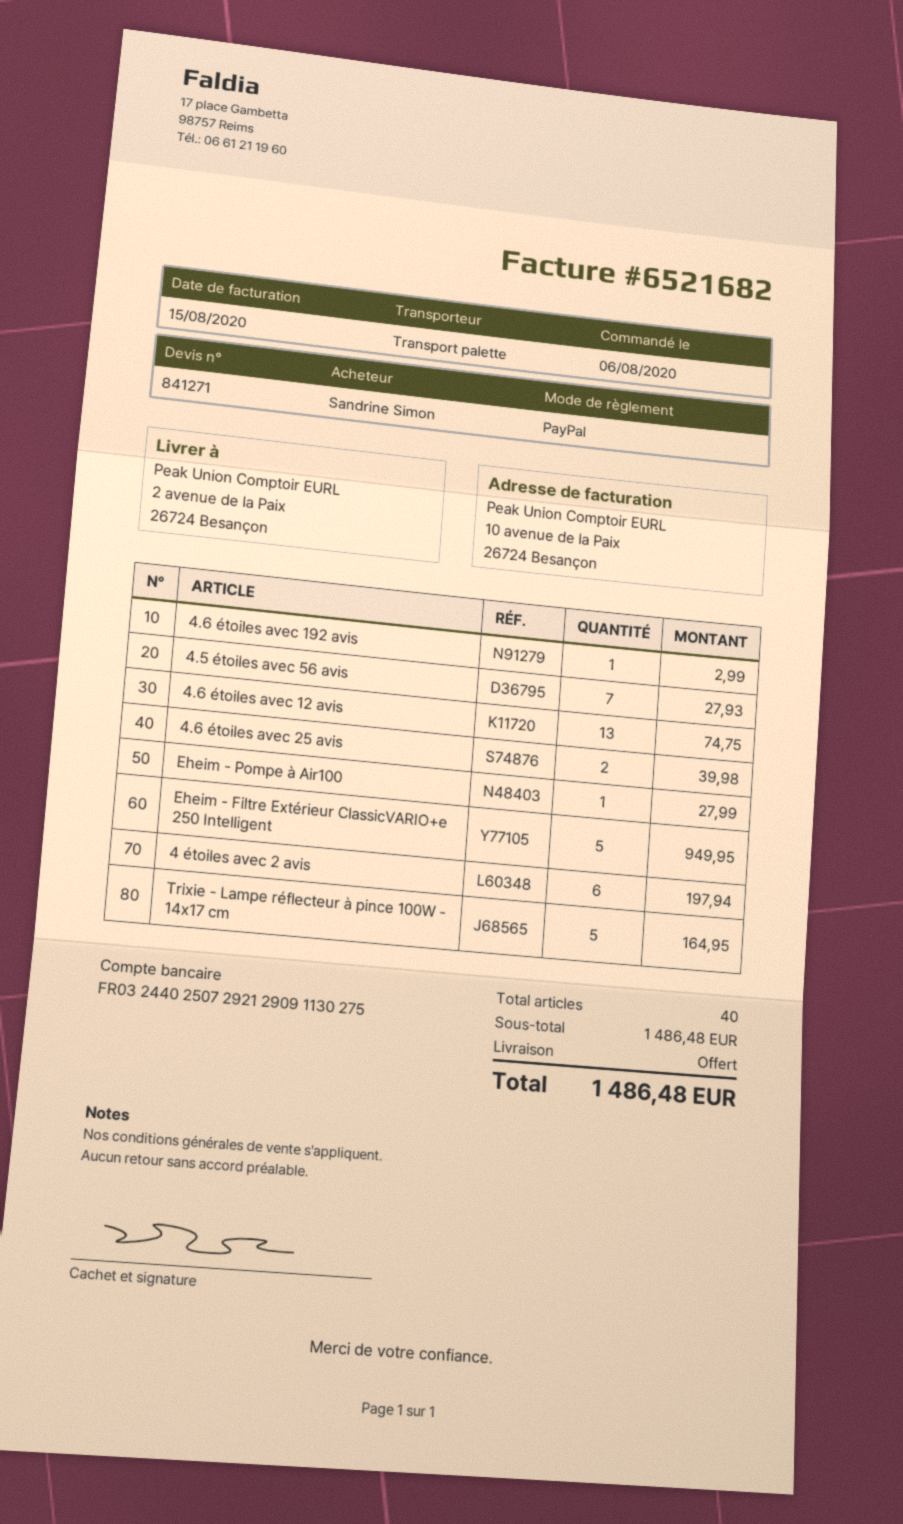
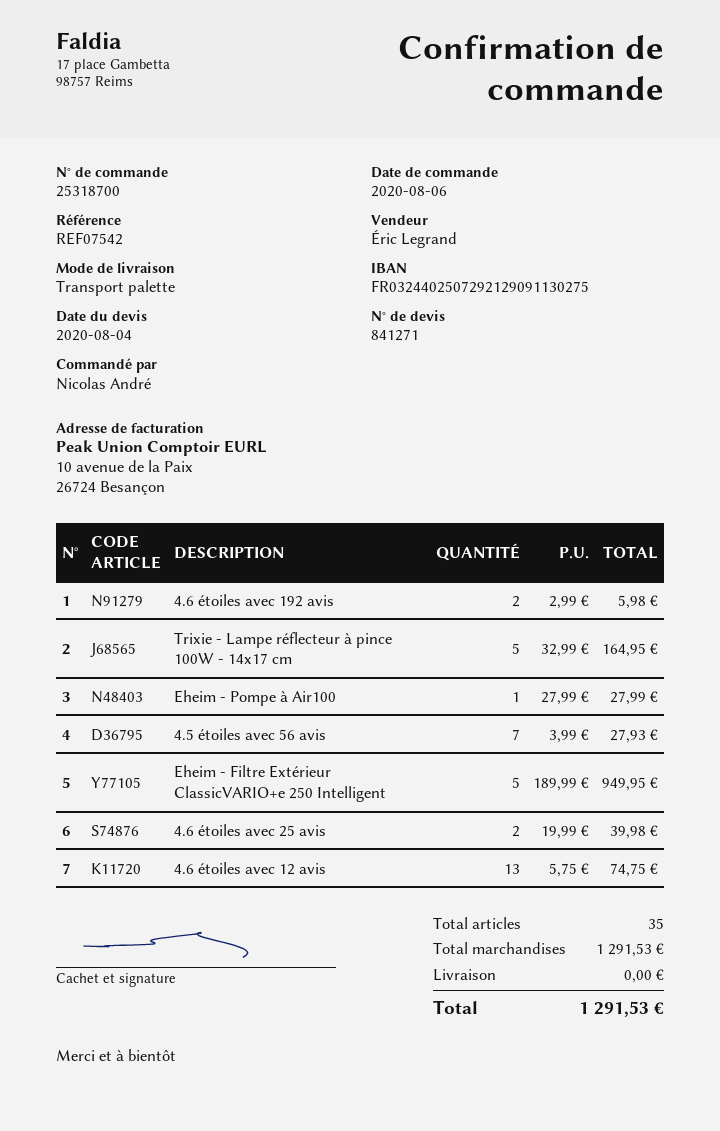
ordered by: Sandrine Simon -> Nicolas André
4.6 étoiles avec 192 avis: 1 for 2.99 -> 2 for 5.98
4 étoiles avec 2 avis: 6 for 197.94 -> none
total quantity: 40 -> 35
subtotal: 1486.48 -> 1291.53
total: 1486.48 -> 1291.53

